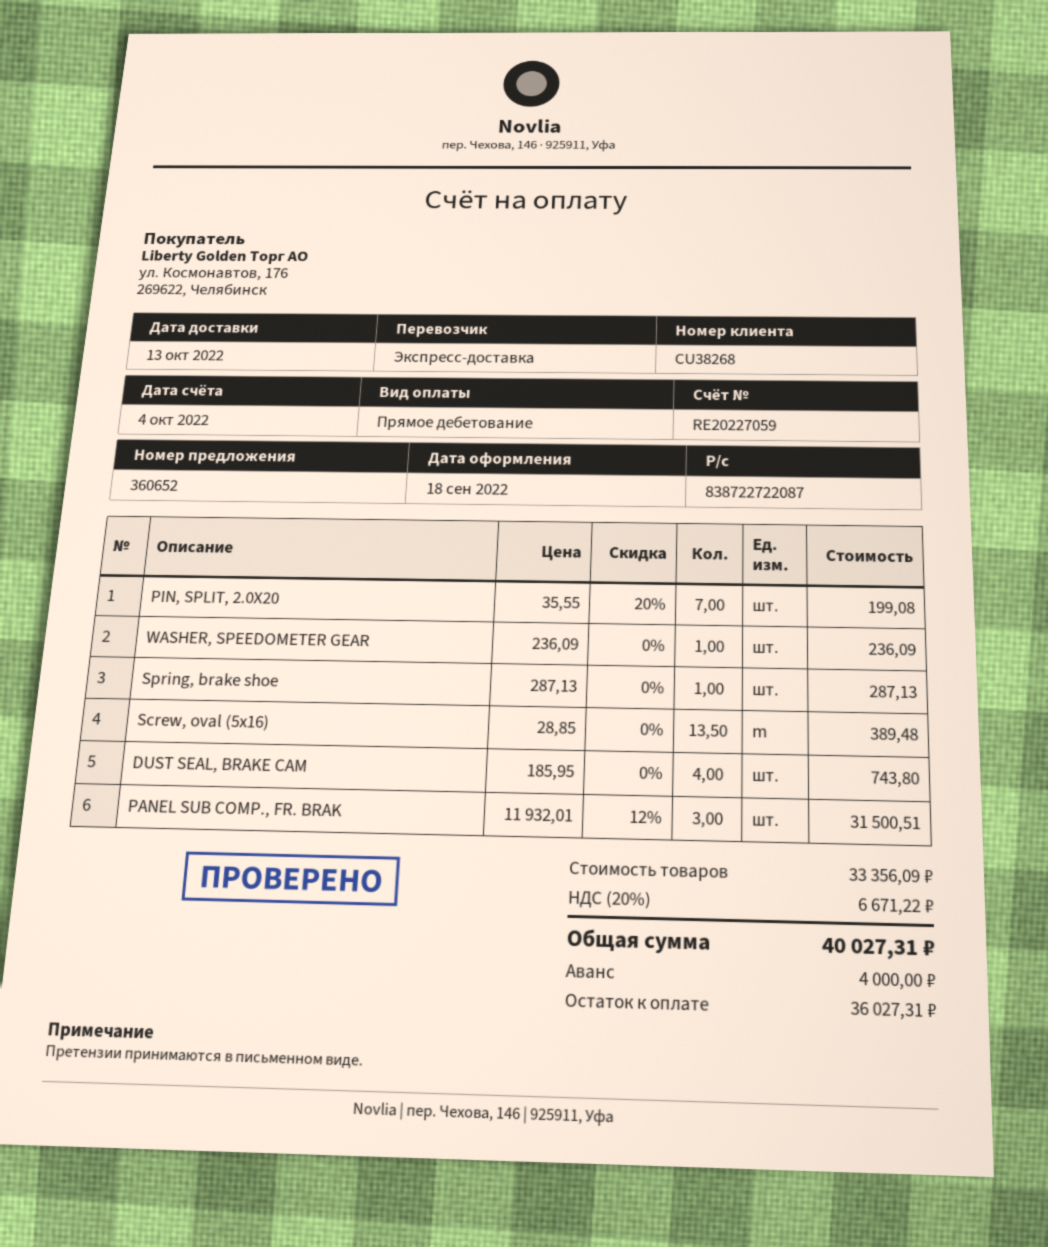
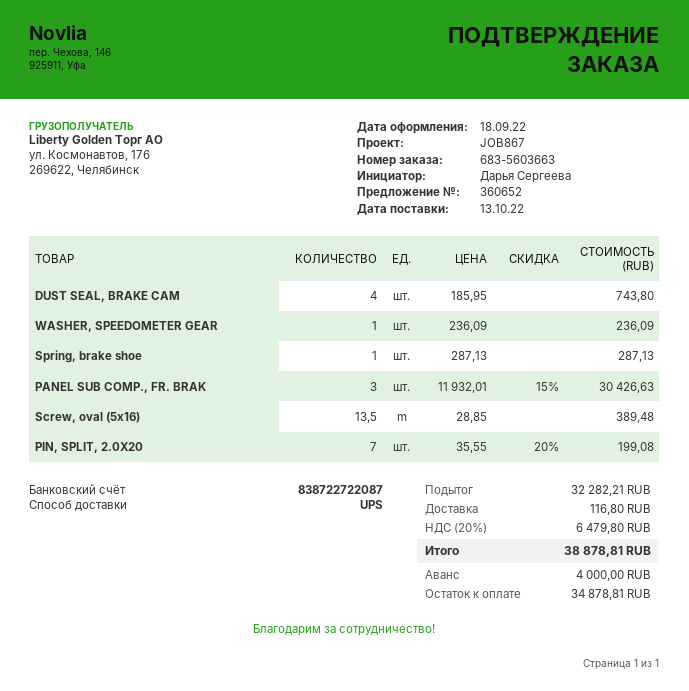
shipping method: express -> UPS
PANEL SUB COMP., FR. BRAK: 3 x 11932.01 - 12% = 31500.51 -> 3 x 11932.01 - 15% = 30426.63
subtotal: 33356.09 -> 32282.21
shipping: none -> 116.80
tax: 20% = 6671.22 -> 20% = 6479.80
total: 40027.31 -> 38878.81
balance: 36027.31 -> 34878.81

